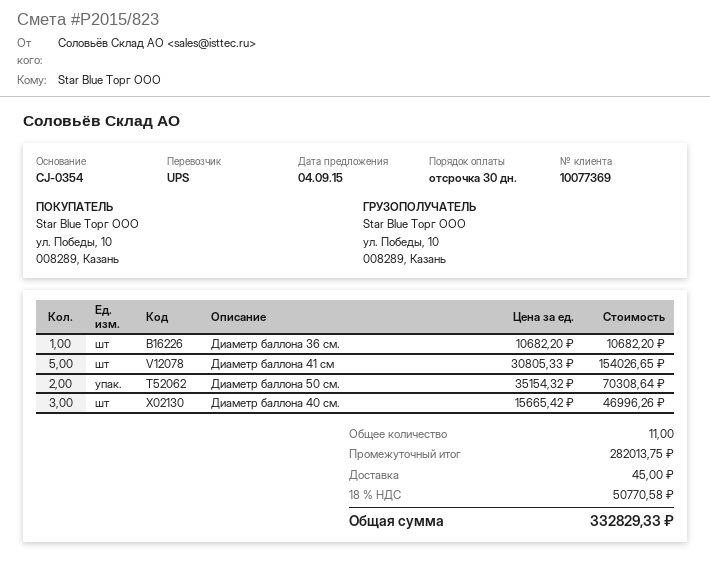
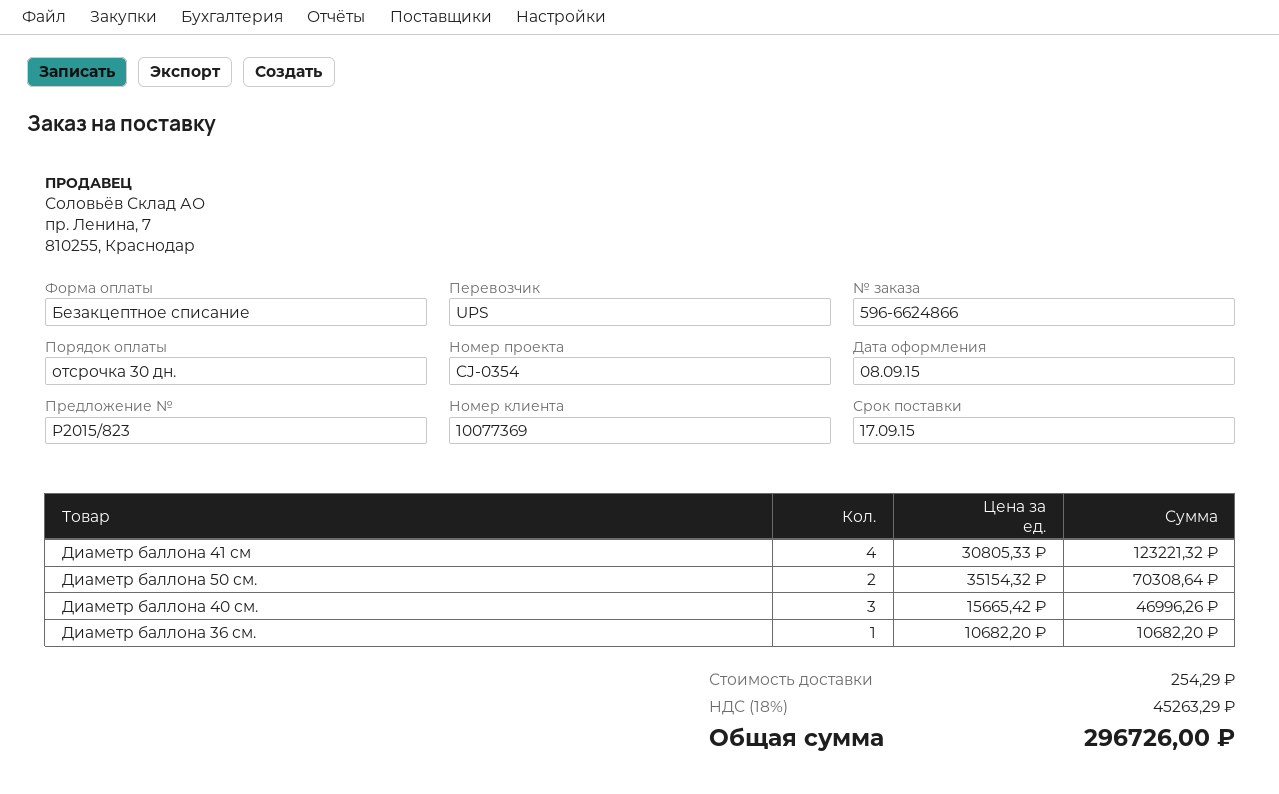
Диаметр баллона 41 см: 5 x 30805.33 = 154026.65 -> 4 x 30805.33 = 123221.32
shipping: 45.00 -> 254.29
tax: 18% = 50770.58 -> 18% = 45263.29
total: 332829.33 -> 296726.00

